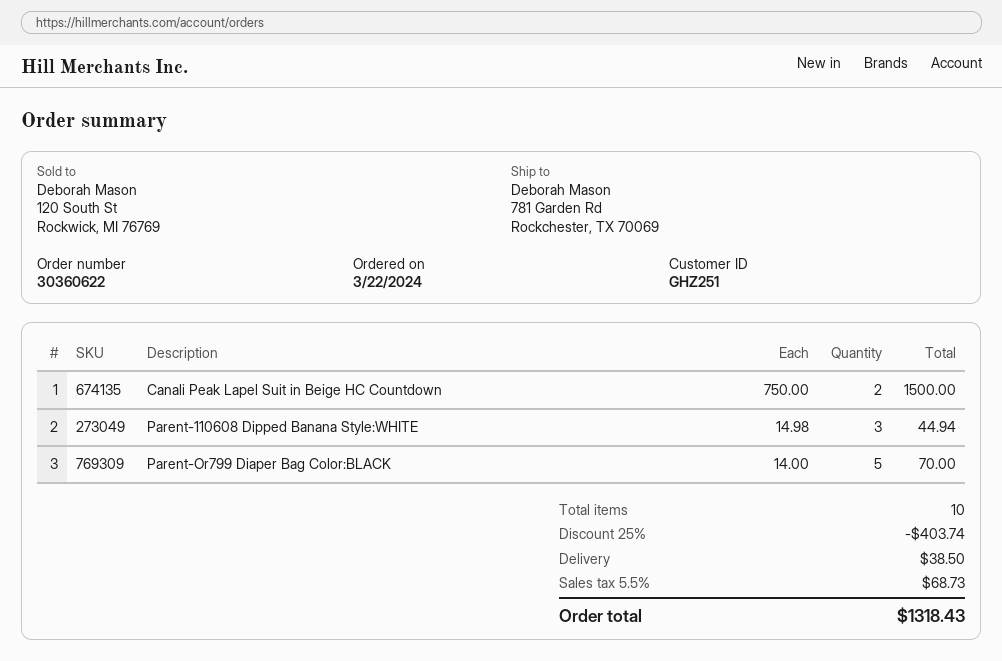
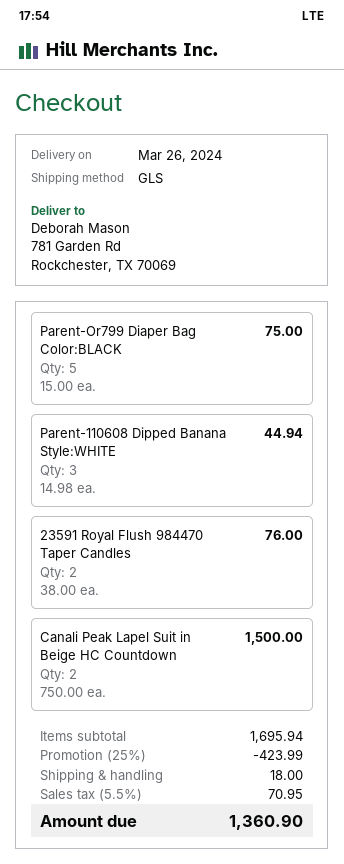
Parent-Or799 Diaper Bag Color:BLACK: 5 x 14.00 = 70.00 -> 5 x 15.00 = 75.00
23591 Royal Flush 984470 Taper Candles: none -> 2 x 38.00 = 76.00
discount: 25% = 403.74 -> 25% = 423.99
shipping: 38.50 -> 18.00
tax: 5.5% = 68.73 -> 5.5% = 70.95
total: 1318.43 -> 1360.90

